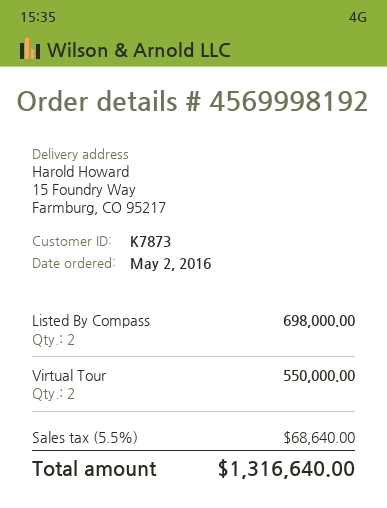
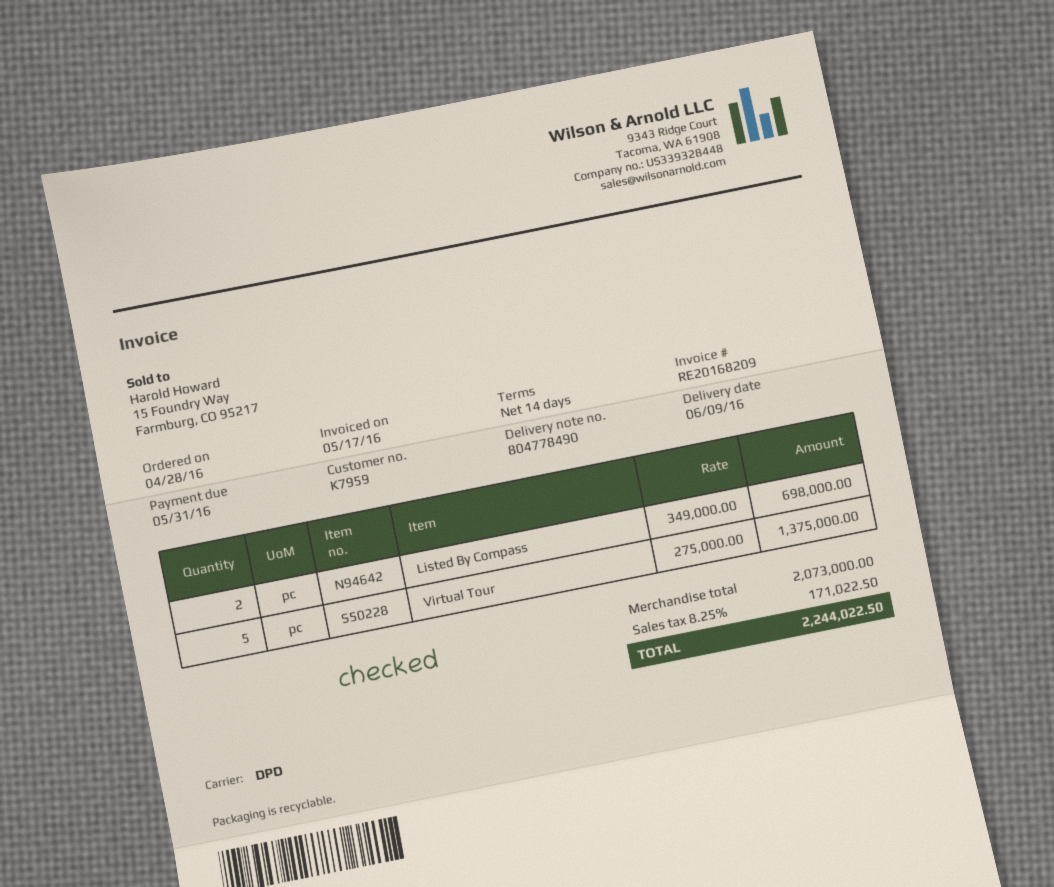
order date: 2016-05-02 -> 2016-04-28
customer number: K7873 -> K7959
Virtual Tour: 2 for 550000.00 -> 5 for 1375000.00
tax: 5.5% = 68640.00 -> 8.25% = 171022.50
total: 1316640.00 -> 2244022.50

